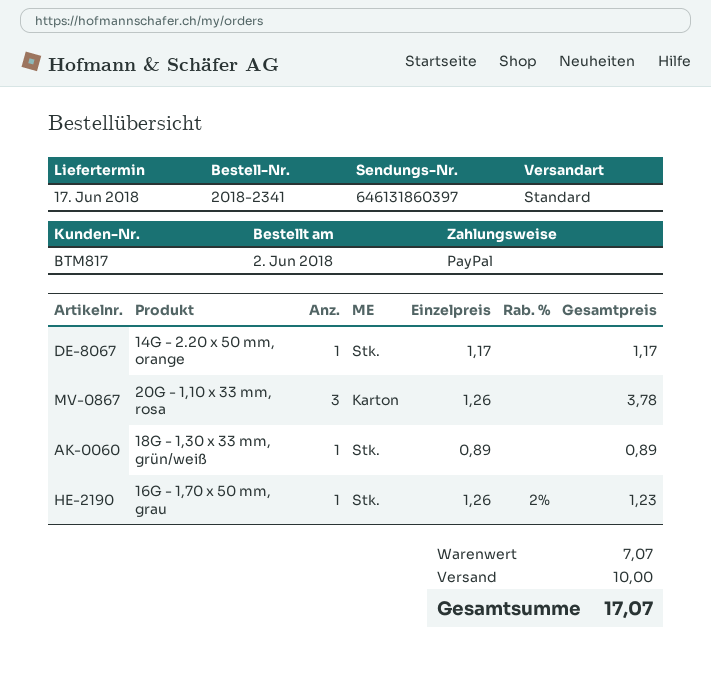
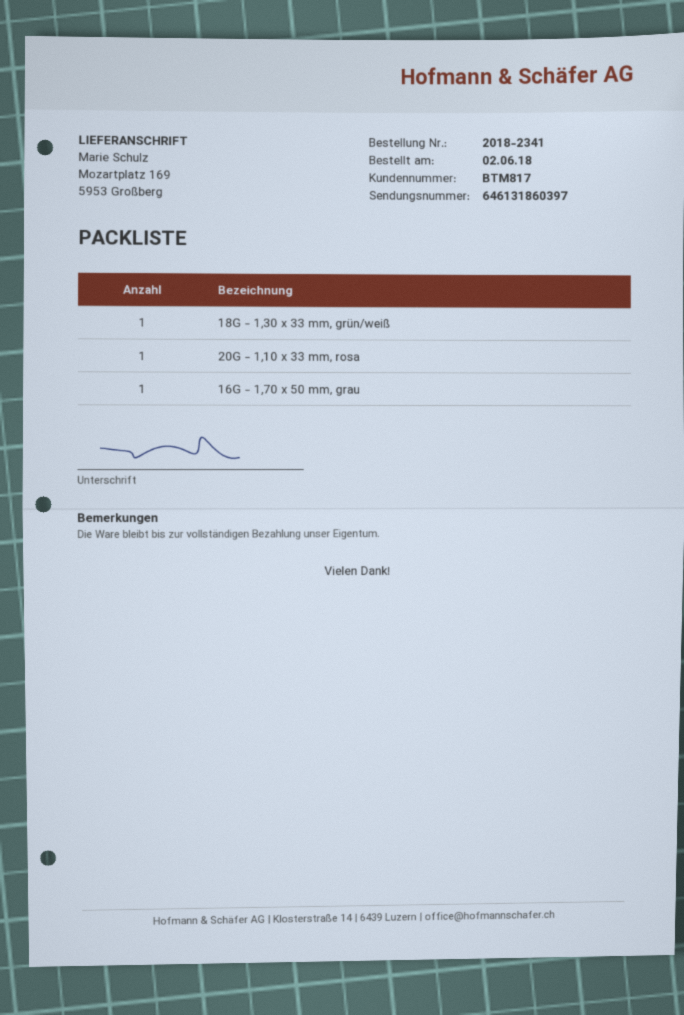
14G - 2.20 x 50 mm, orange: 1 -> none
20G - 1,10 x 33 mm, rosa: 3 -> 1

